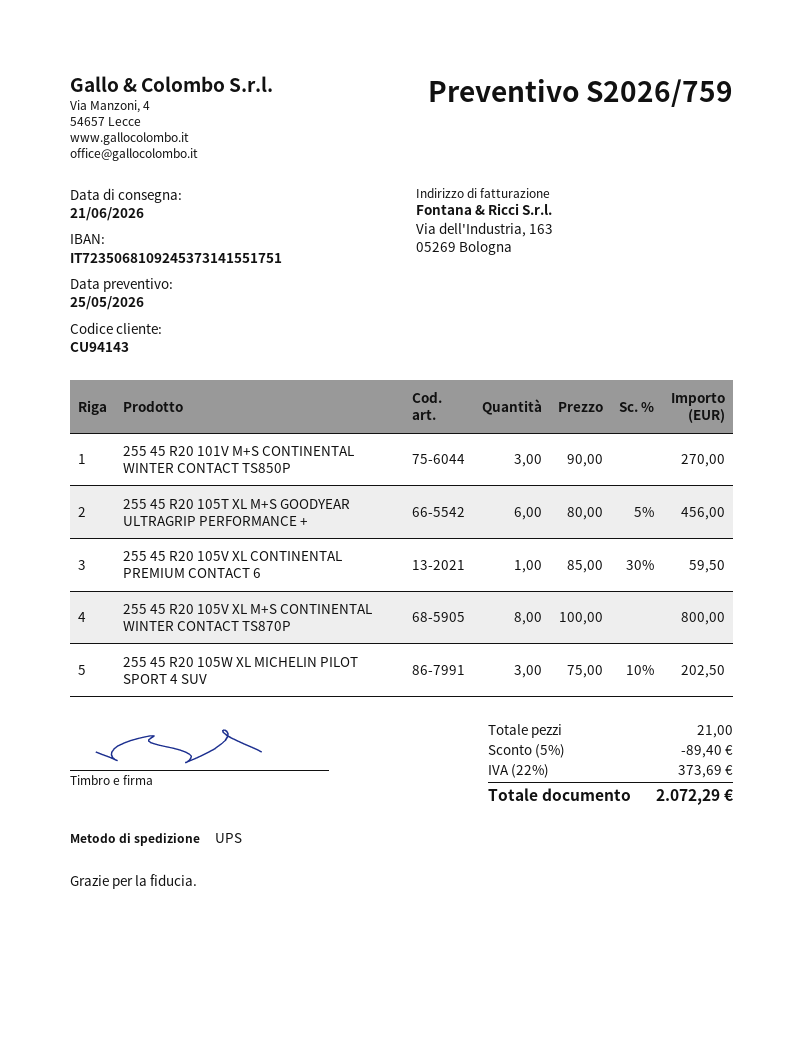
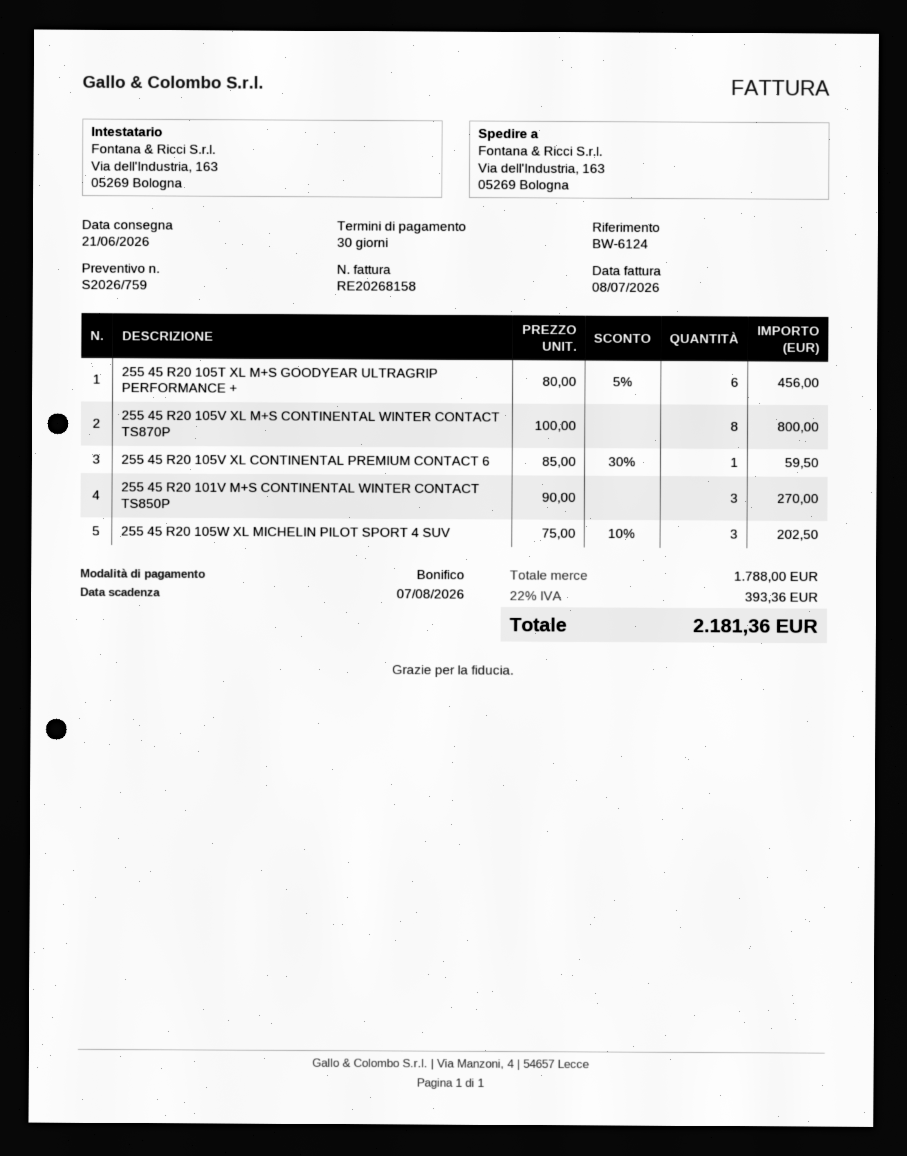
discount: 5% = 89.40 -> none
tax: 22% = 373.69 -> 22% = 393.36
total: 2072.29 -> 2181.36

